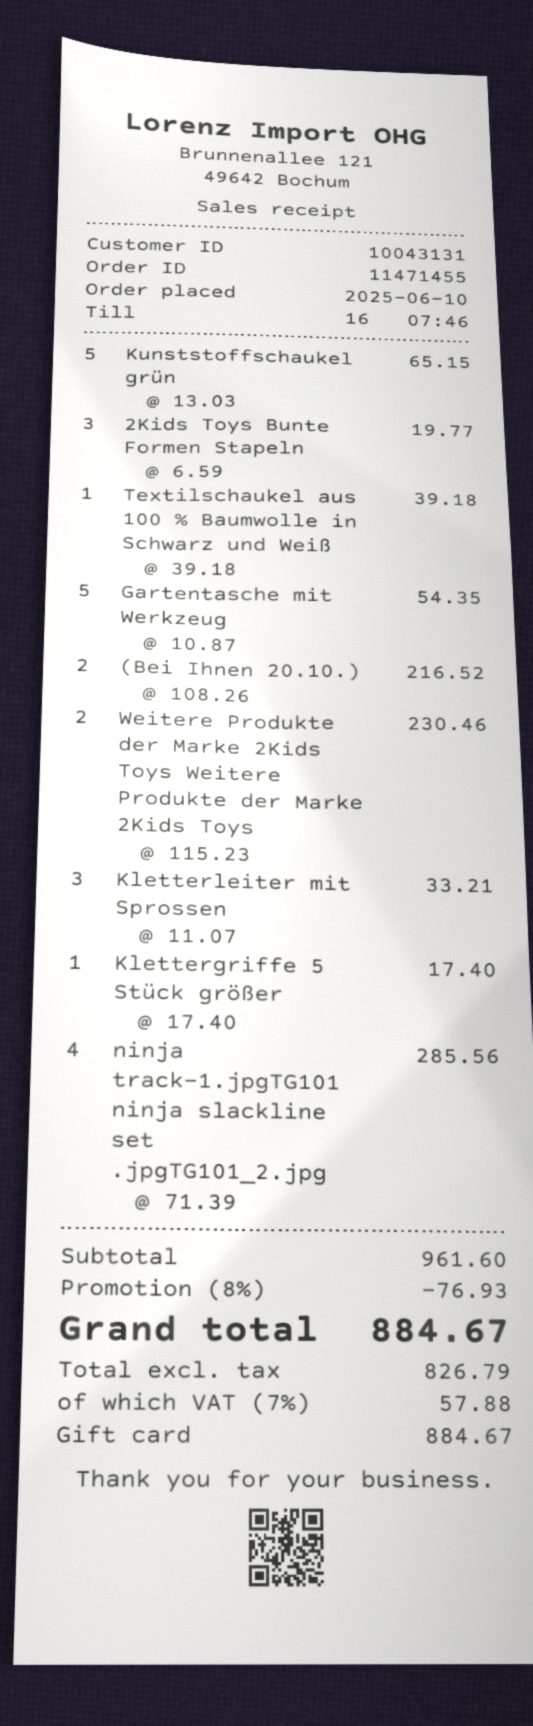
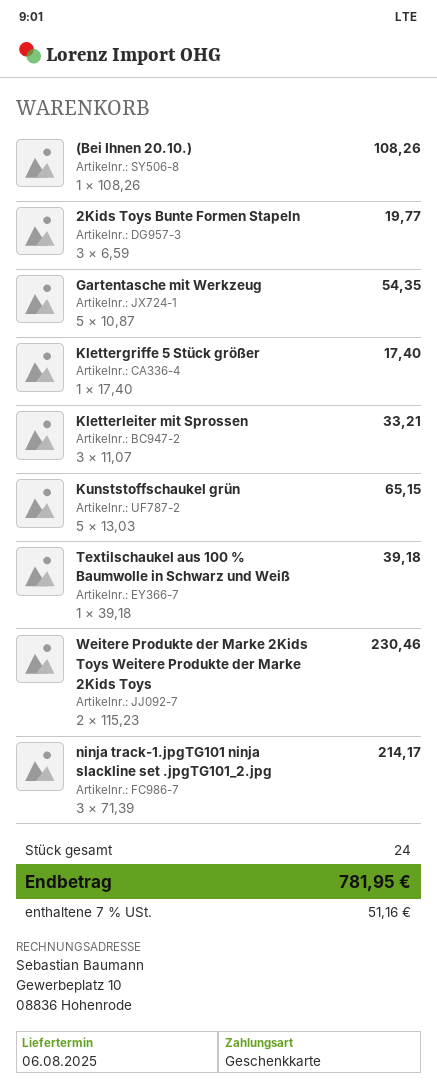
(Bei Ihnen 20.10.): 2 x 108.26 = 216.52 -> 1 x 108.26 = 108.26
ninja track-1.jpgTG101 ninja slackline set .jpgTG101_2.jpg: 4 x 71.39 = 285.56 -> 3 x 71.39 = 214.17
discount: 8% = 76.93 -> none
tax: 7% = 57.88 -> 7% = 51.16
total: 884.67 -> 781.95

